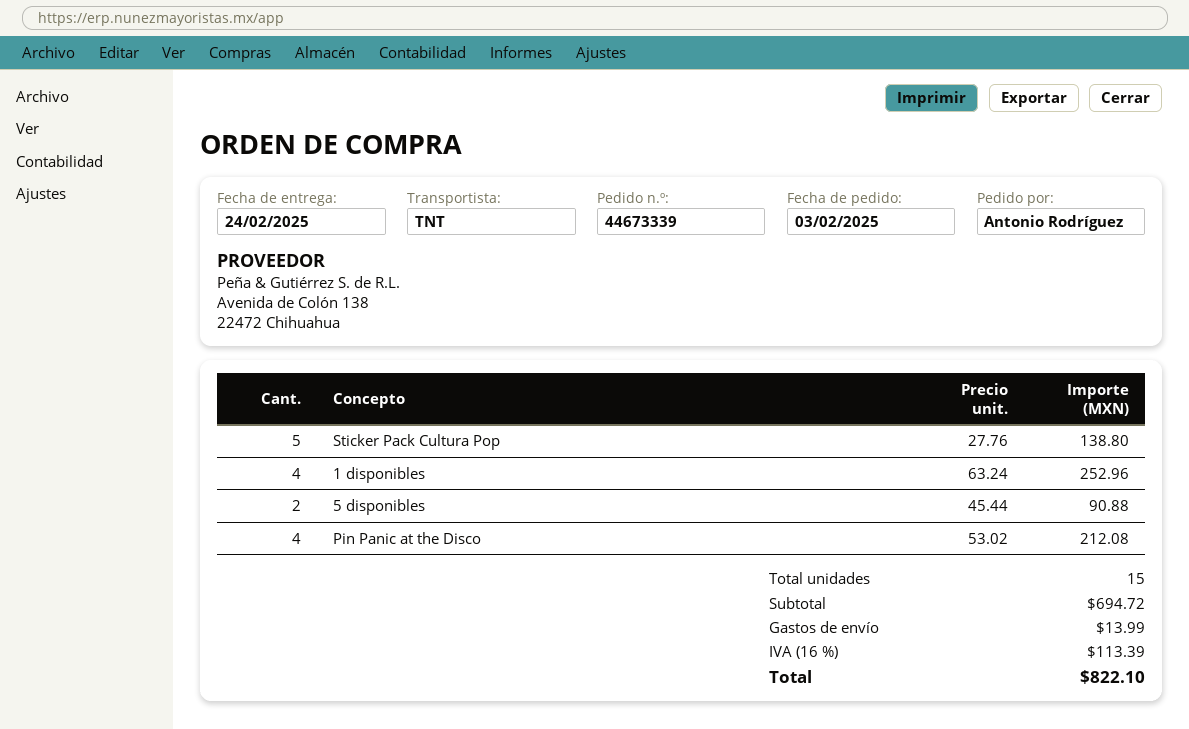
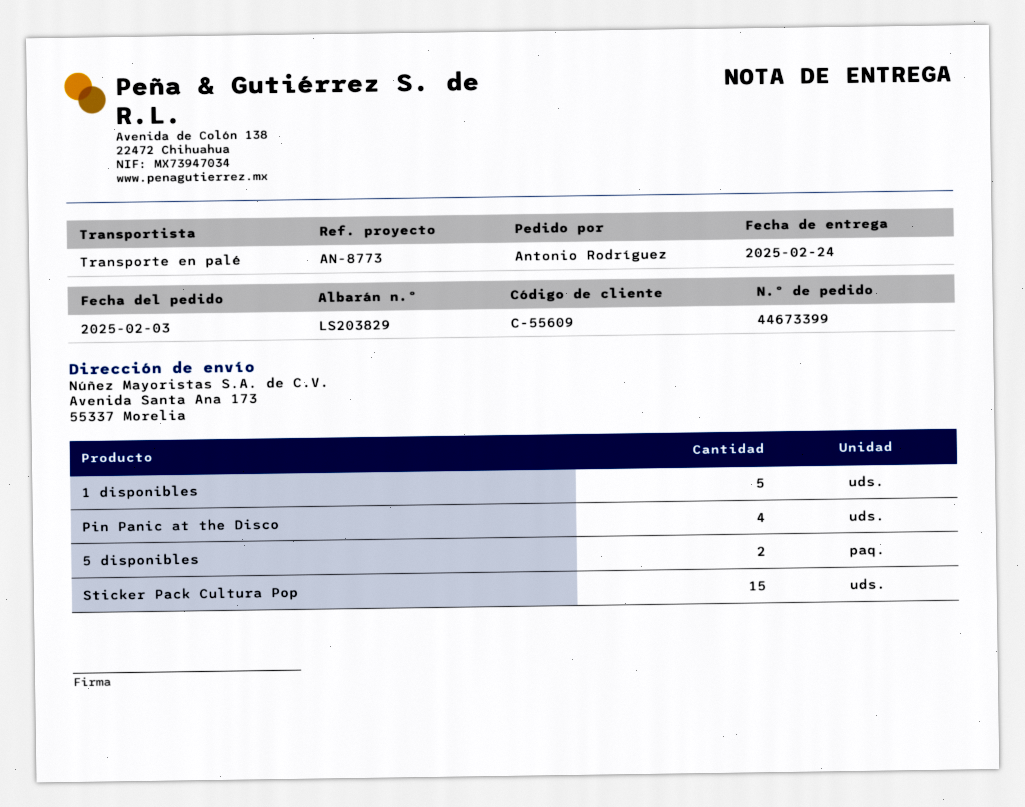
order number: 44673339 -> 44673399
shipping method: TNT -> pallet freight
Sticker Pack Cultura Pop: 5 -> 15
1 disponibles: 4 -> 5

